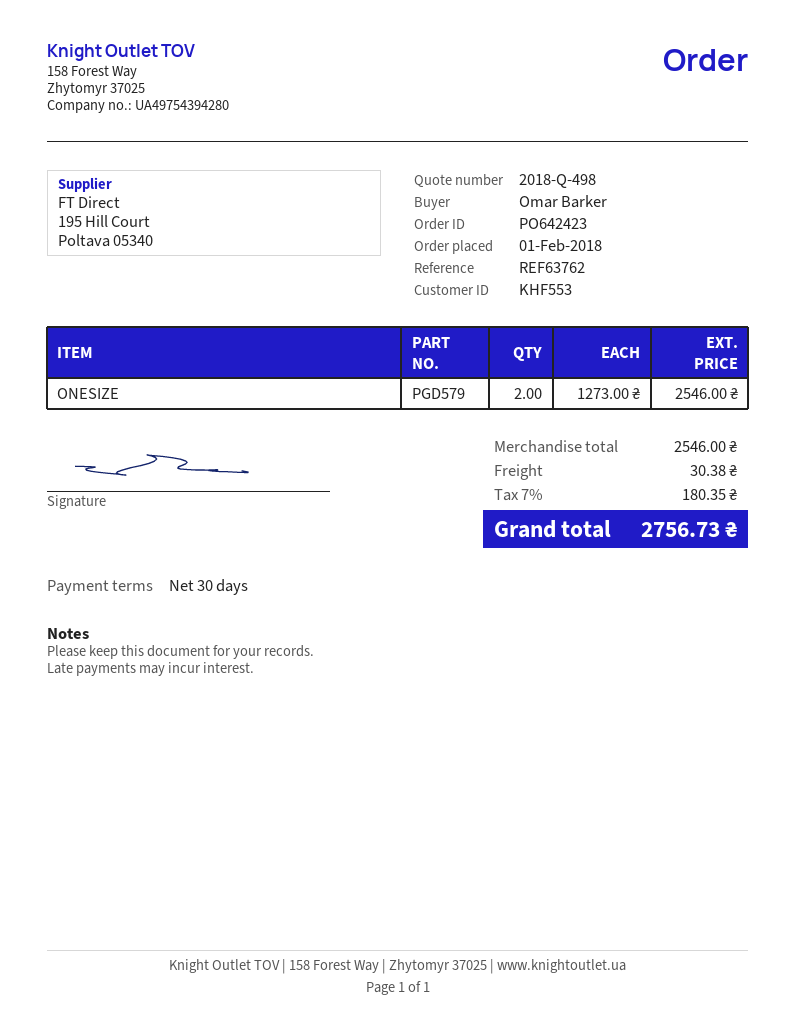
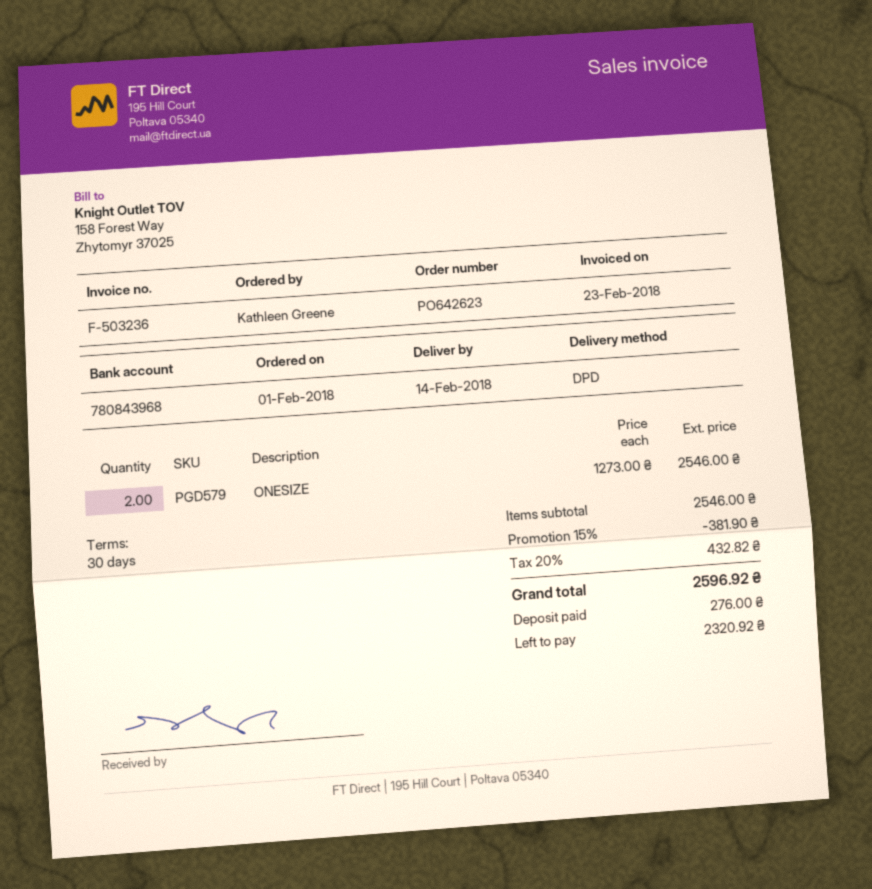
order number: PO642423 -> PO642623
ordered by: Omar Barker -> Kathleen Greene
discount: none -> 15% = 381.90
shipping: 30.38 -> none
tax: 7% = 180.35 -> 20% = 432.82
total: 2756.73 -> 2596.92

